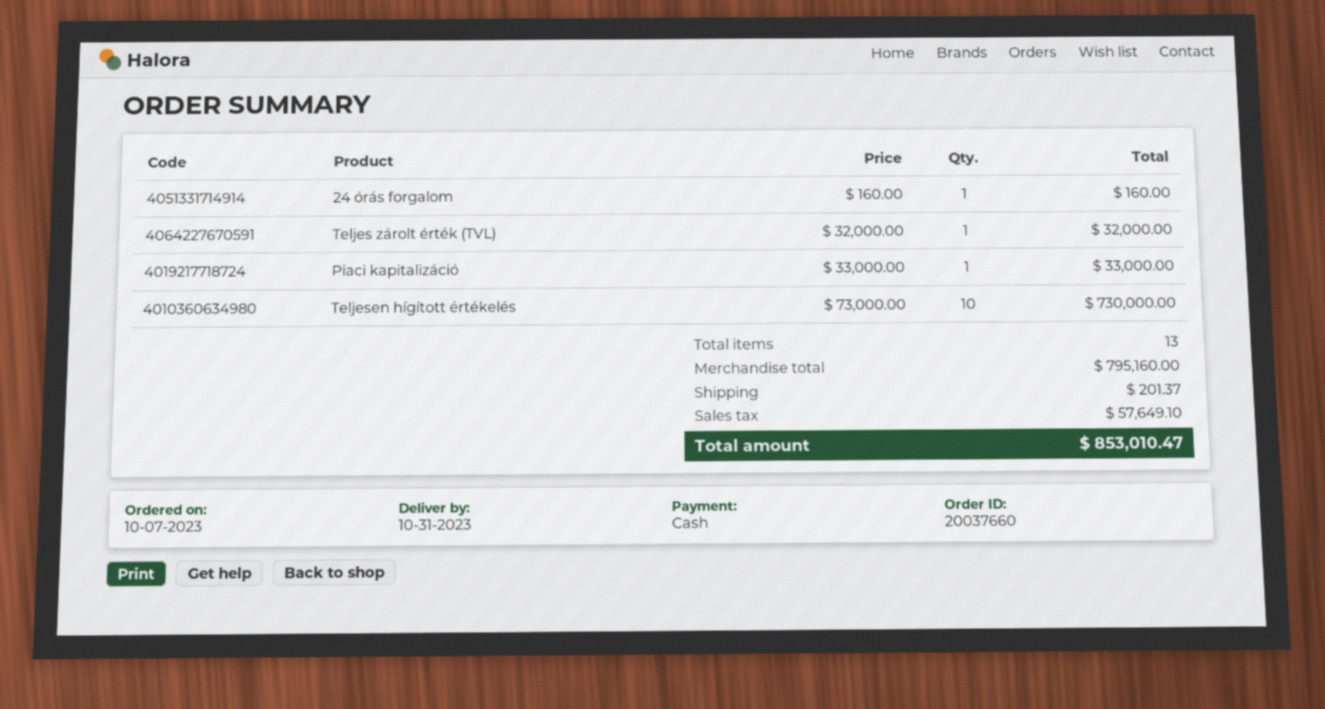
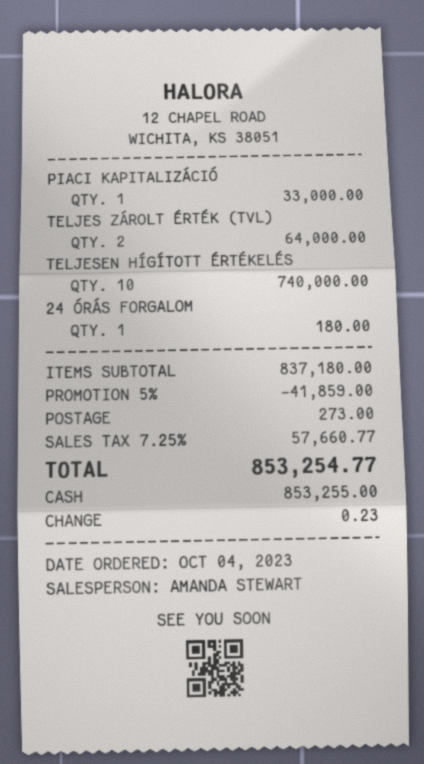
order date: 2023-10-07 -> 2023-10-04
24 órás forgalom: 1 for 160.00 -> 1 for 180.00
Teljes zárolt érték (TVL): 1 for 32000.00 -> 2 for 64000.00
Teljesen hígított értékelés: 10 for 730000.00 -> 10 for 740000.00
subtotal: 795160.00 -> 837180.00
discount: none -> 5% = 41859.00
shipping: 201.37 -> 273.00
tax: 57649.10 -> 57660.77
total: 853010.47 -> 853254.77

